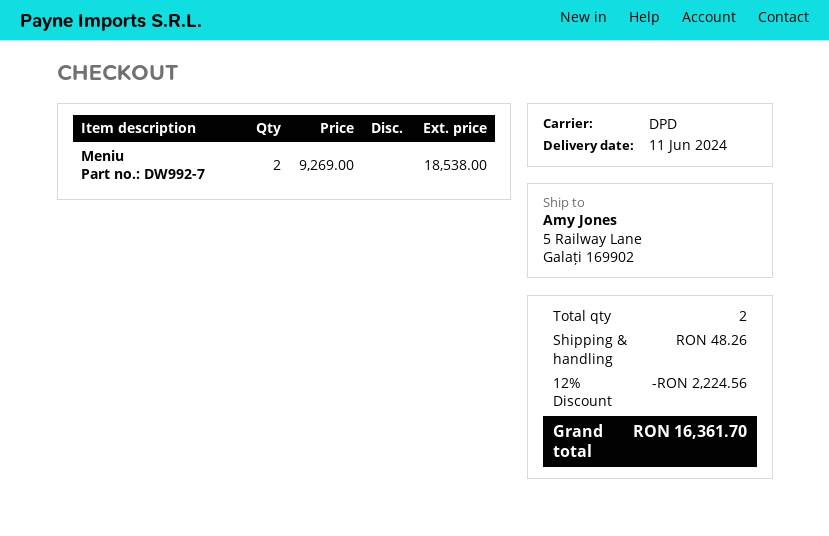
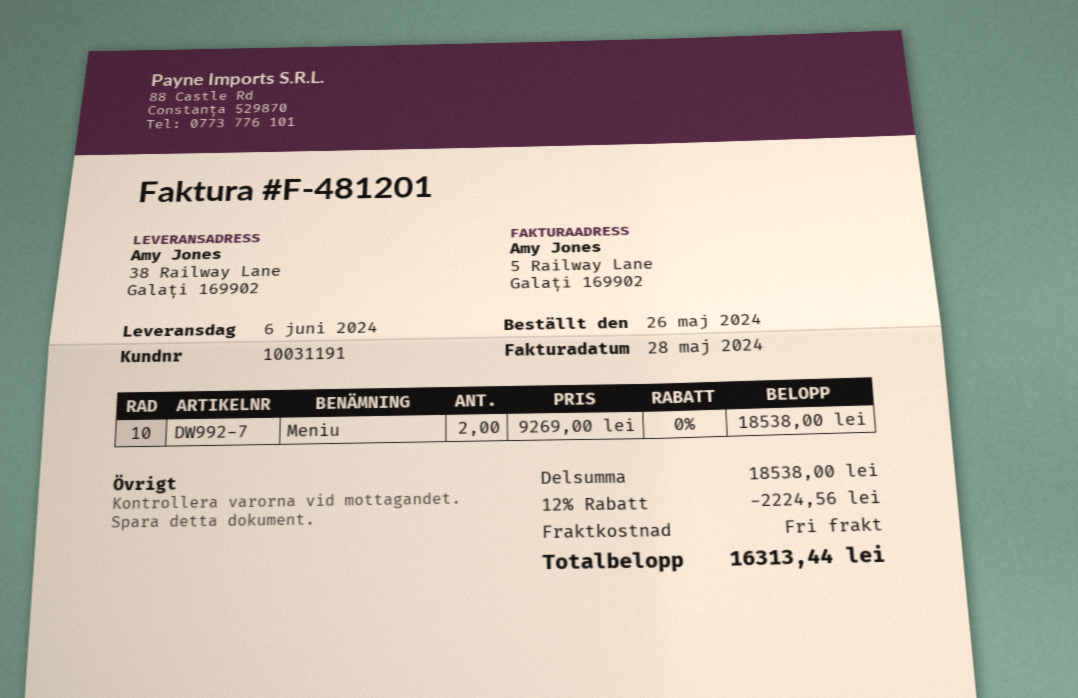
delivery date: 2024-06-11 -> 2024-06-06
ship to: 5 Railway Lane, Galați 169902 -> 38 Railway Lane, Galați 169902
shipping: 48.26 -> 0.00
total: 16361.70 -> 16313.44

